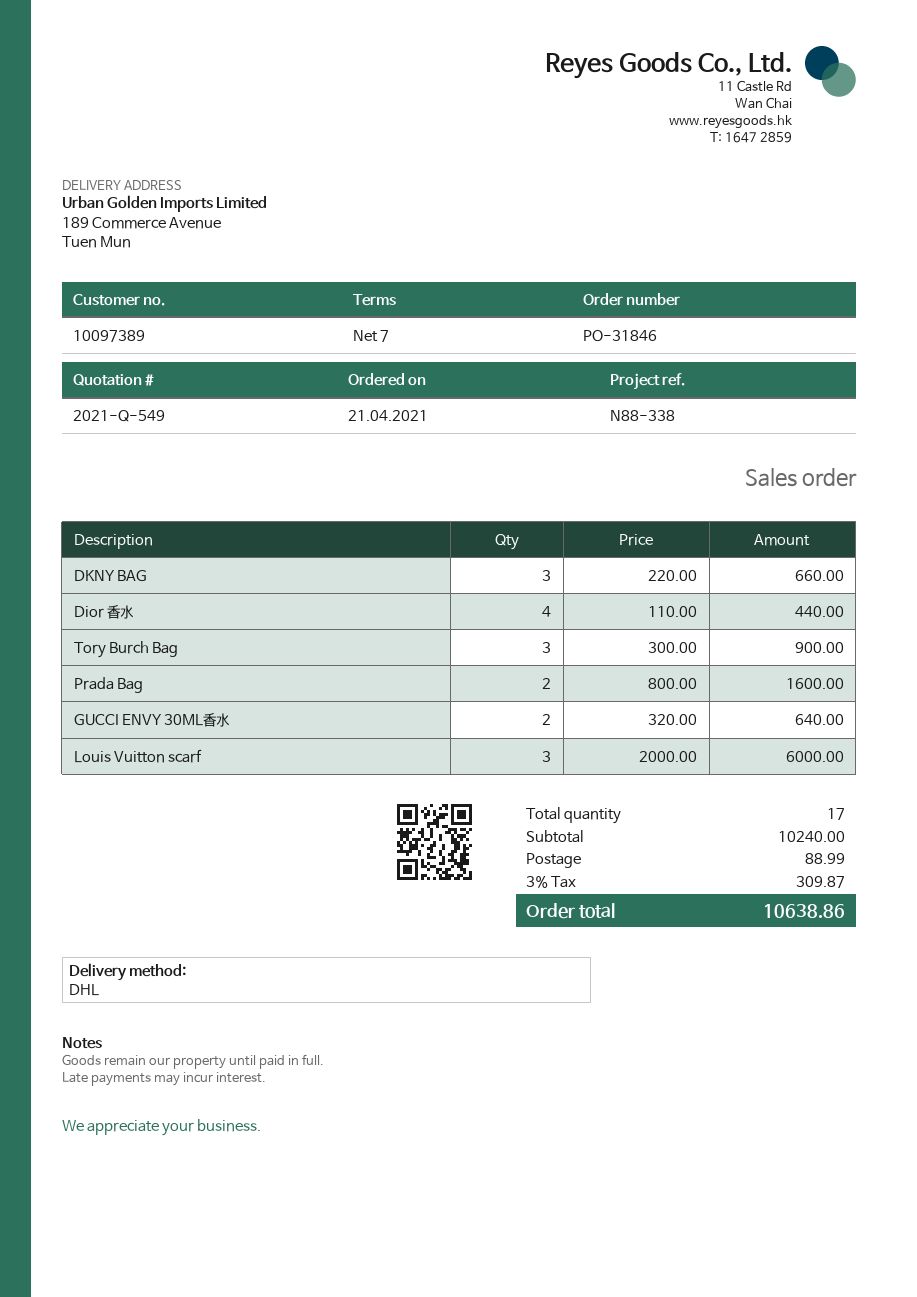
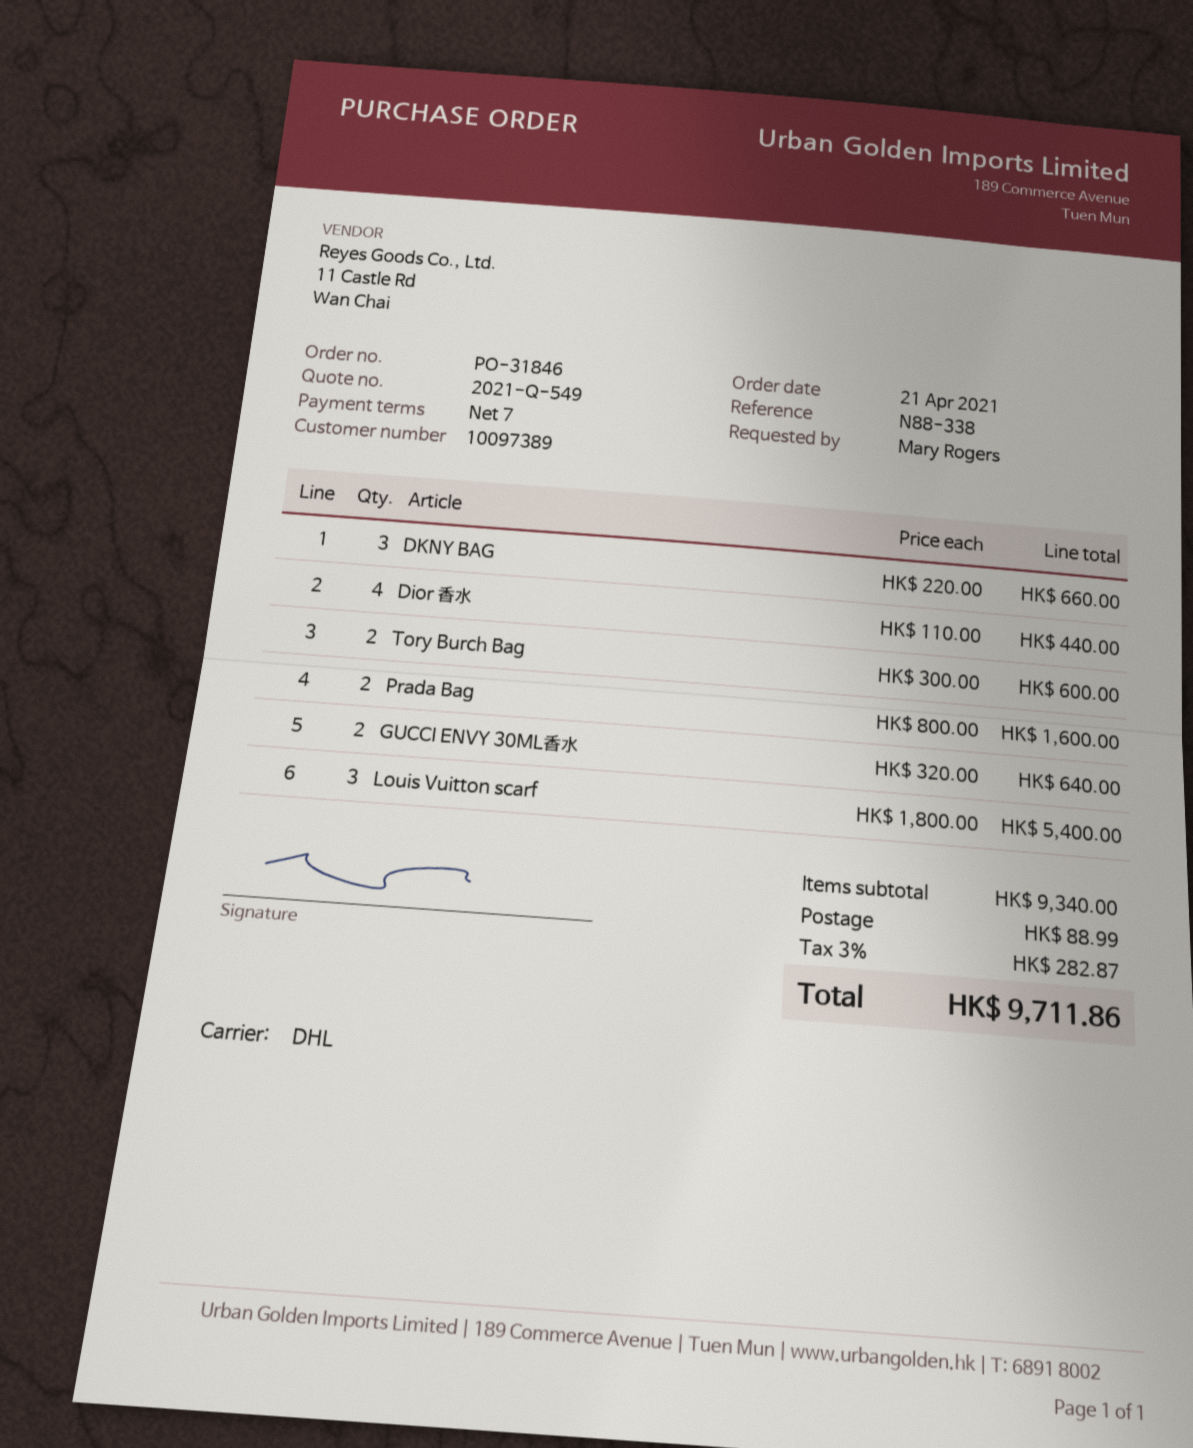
Tory Burch Bag: 3 x 300.00 = 900.00 -> 2 x 300.00 = 600.00
Louis Vuitton scarf: 3 x 2000.00 = 6000.00 -> 3 x 1800.00 = 5400.00
subtotal: 10240.00 -> 9340.00
tax: 3% = 309.87 -> 3% = 282.87
total: 10638.86 -> 9711.86

